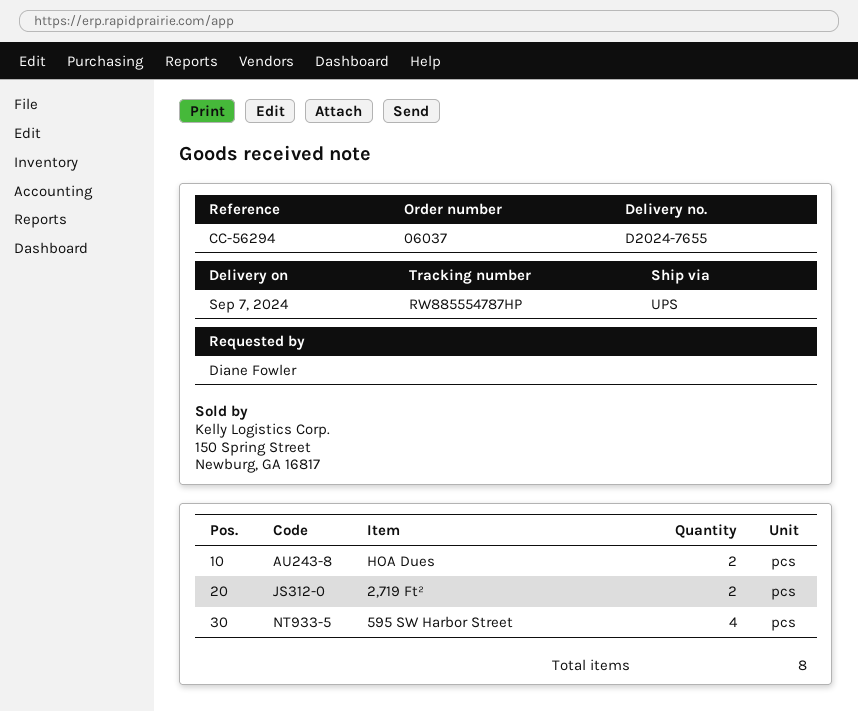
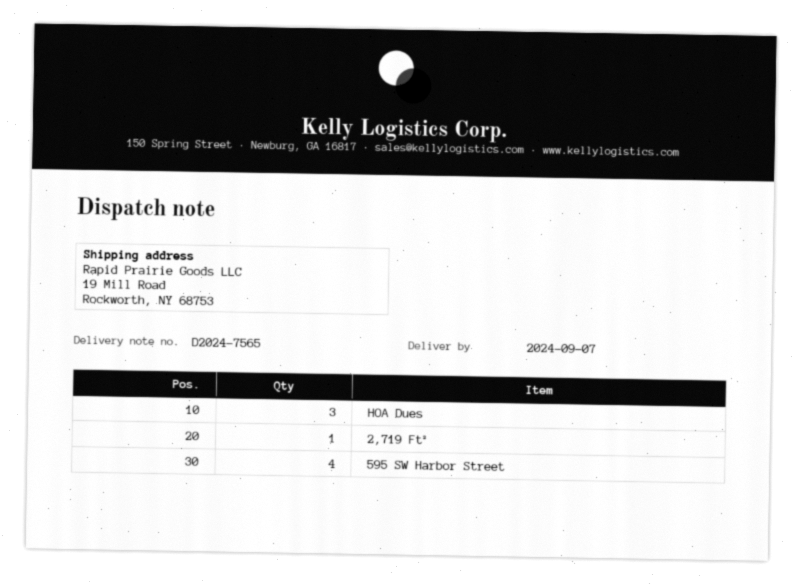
delivery note number: D2024-7655 -> D2024-7565
HOA Dues: 2 -> 3
2,719 Ft²: 2 -> 1

